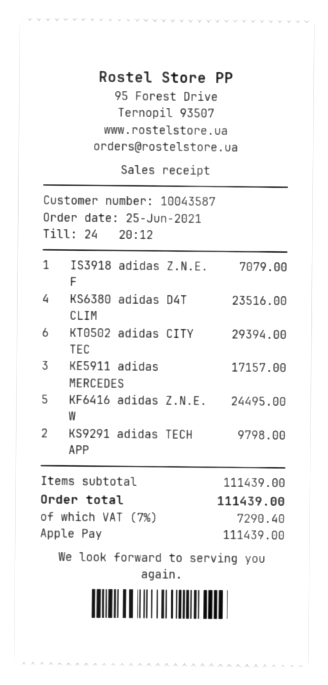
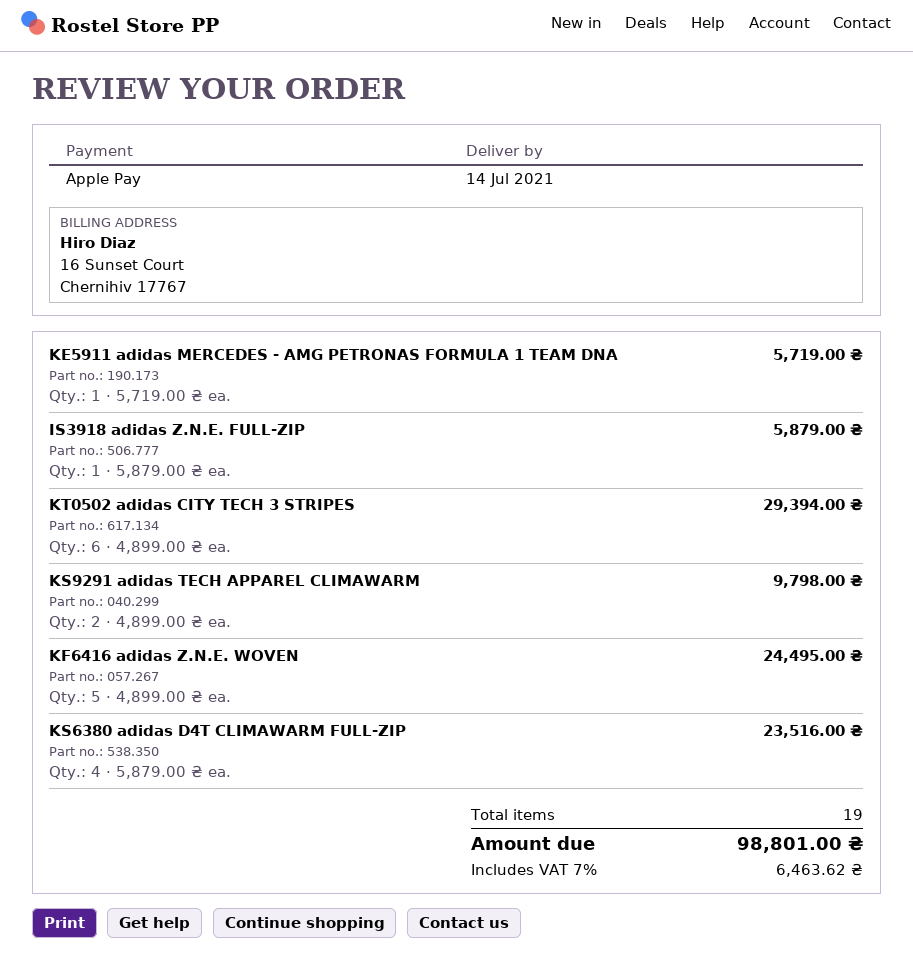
IS3918 adidas Z.N.E. F: 1 for 7079.00 -> 1 for 5879.00
KE5911 adidas MERCEDES: 3 for 17157.00 -> 1 for 5719.00
tax: 7% = 7290.40 -> 7% = 6463.62
total: 111439.00 -> 98801.00

